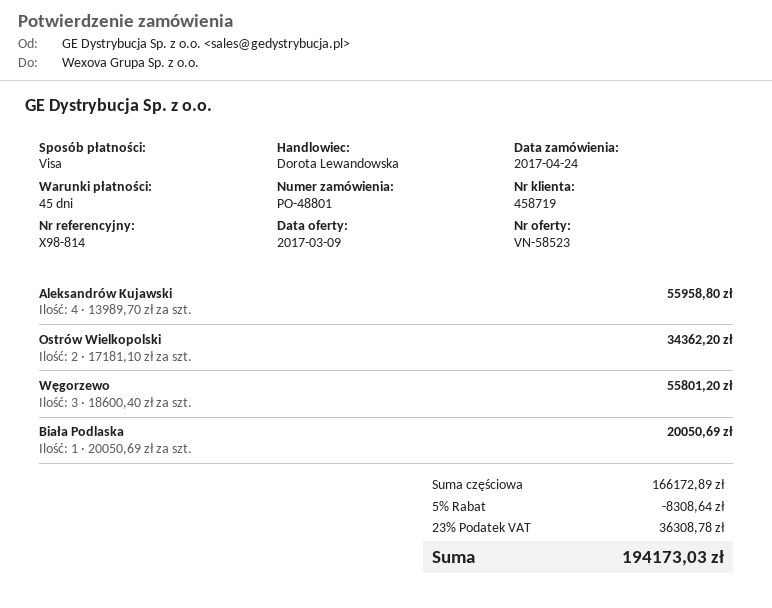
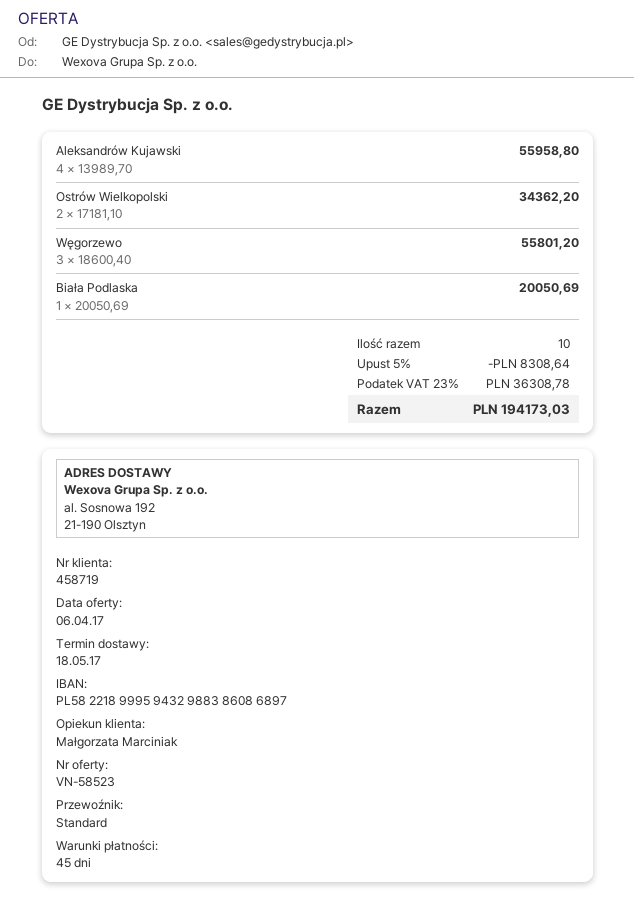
quote date: 2017-03-09 -> 2017-04-06
sales rep: Dorota Lewandowska -> Małgorzata Marciniak

